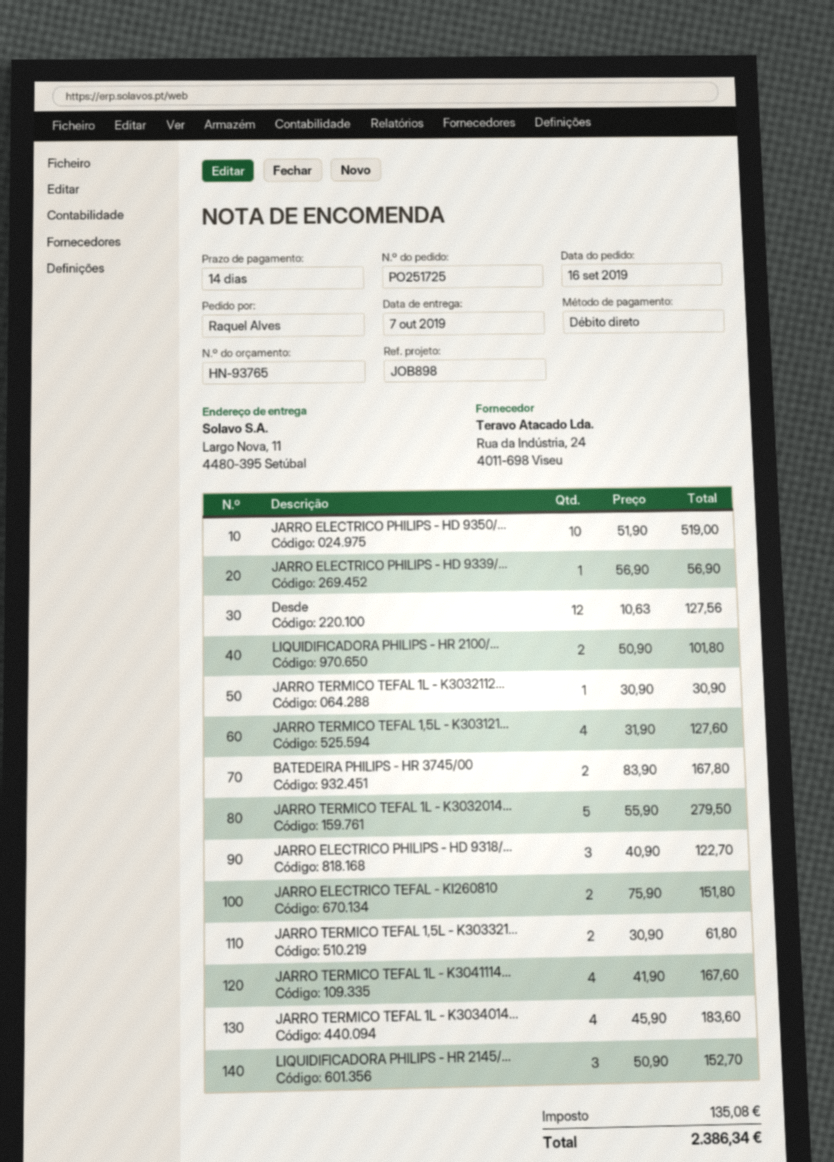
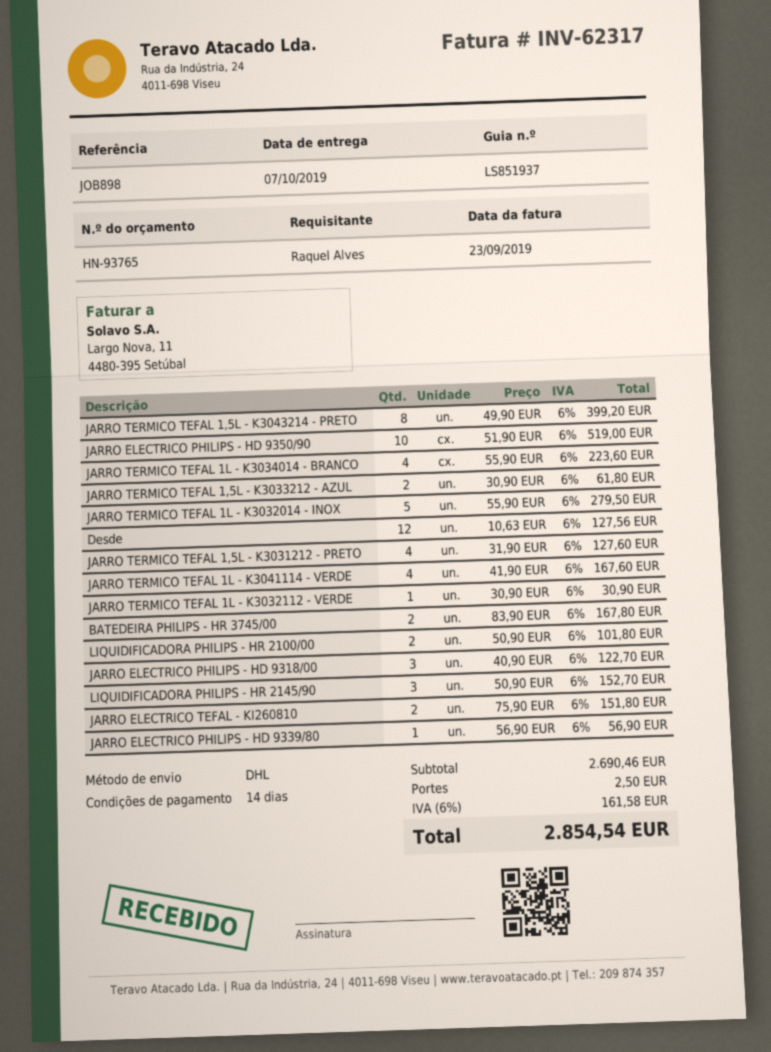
JARRO TERMICO TEFAL 1L - K3034014...: 4 x 45.90 = 183.60 -> 4 x 55.90 = 223.60
JARRO TERMICO TEFAL 1,5L - K3043214 - PRETO: none -> 8 x 49.90 = 399.20
shipping: none -> 2.50
tax: 135.08 -> 161.58
total: 2386.34 -> 2854.54

